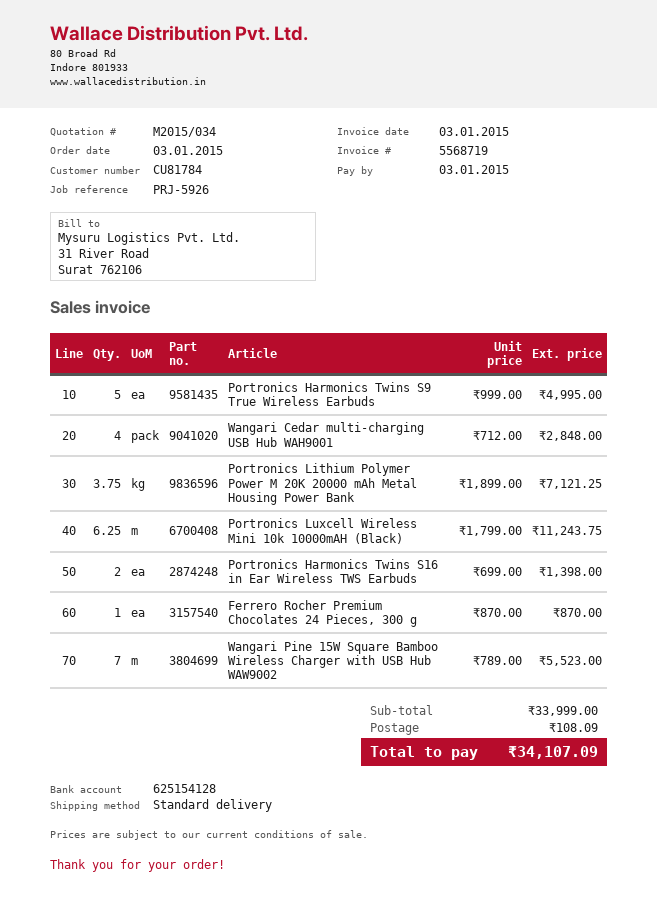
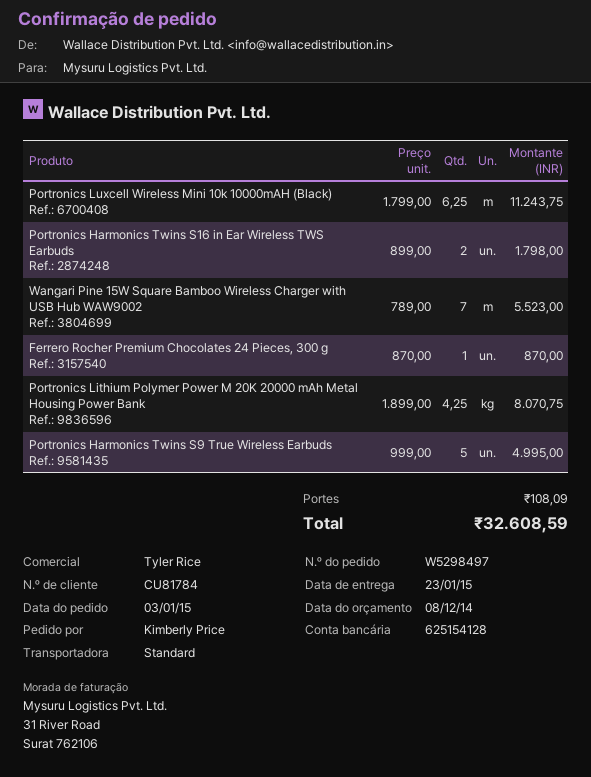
Wangari Cedar multi-charging USB Hub WAH9001: 4 x 712.00 = 2848.00 -> none
Portronics Lithium Polymer Power M 20K 20000 mAh Metal Housing Power Bank: 3.75 x 1899.00 = 7121.25 -> 4.25 x 1899.00 = 8070.75
Portronics Harmonics Twins S16 in Ear Wireless TWS Earbuds: 2 x 699.00 = 1398.00 -> 2 x 899.00 = 1798.00
total: 34107.09 -> 32608.59

